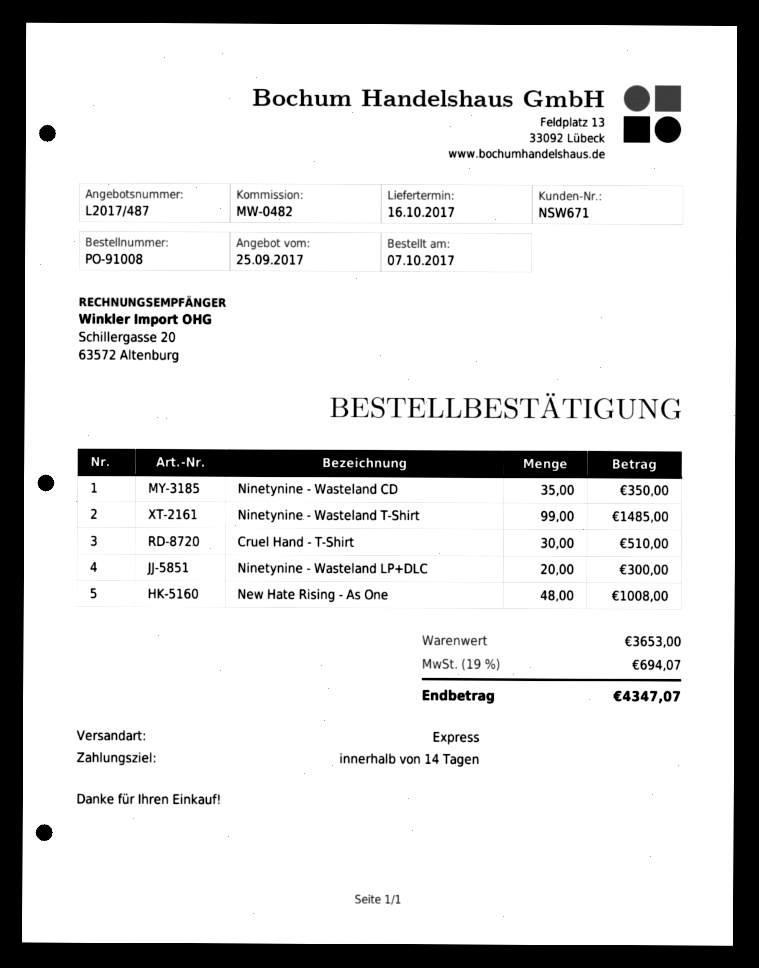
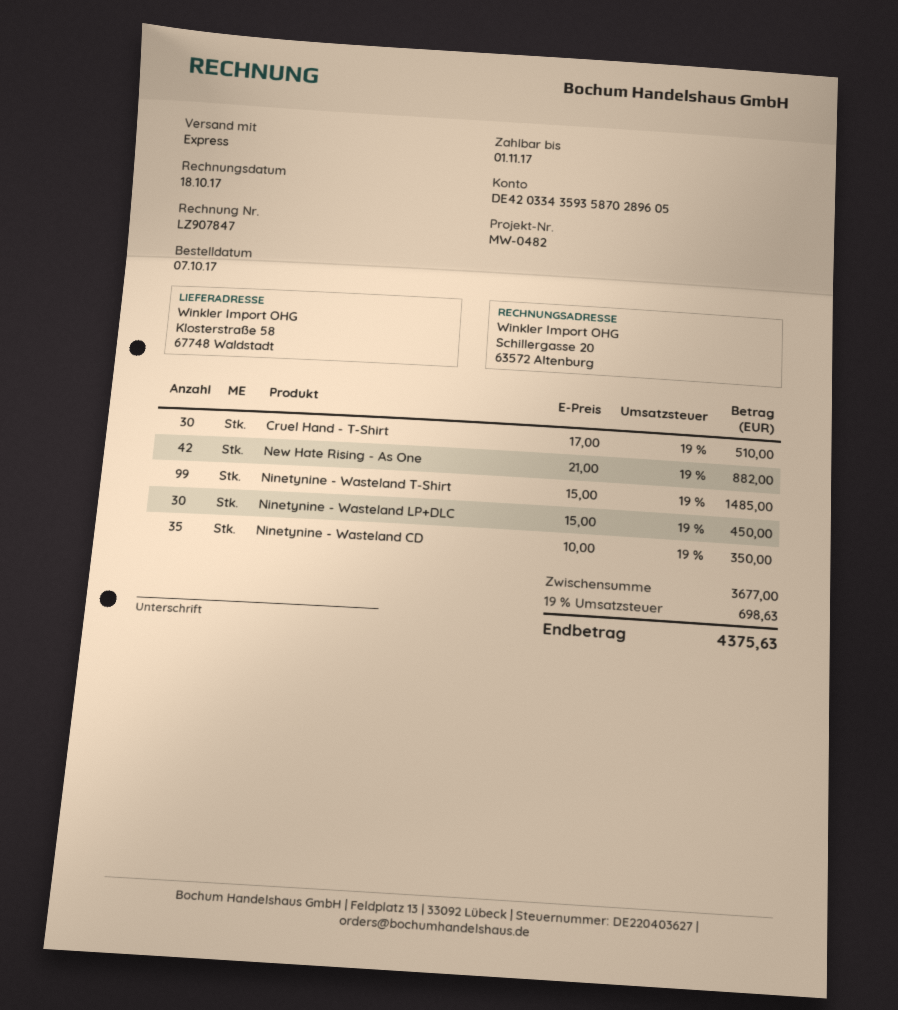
Ninetynine - Wasteland LP+DLC: 20 for 300.00 -> 30 for 450.00
New Hate Rising - As One: 48 for 1008.00 -> 42 for 882.00
subtotal: 3653.00 -> 3677.00
tax: 19% = 694.07 -> 19% = 698.63
total: 4347.07 -> 4375.63

